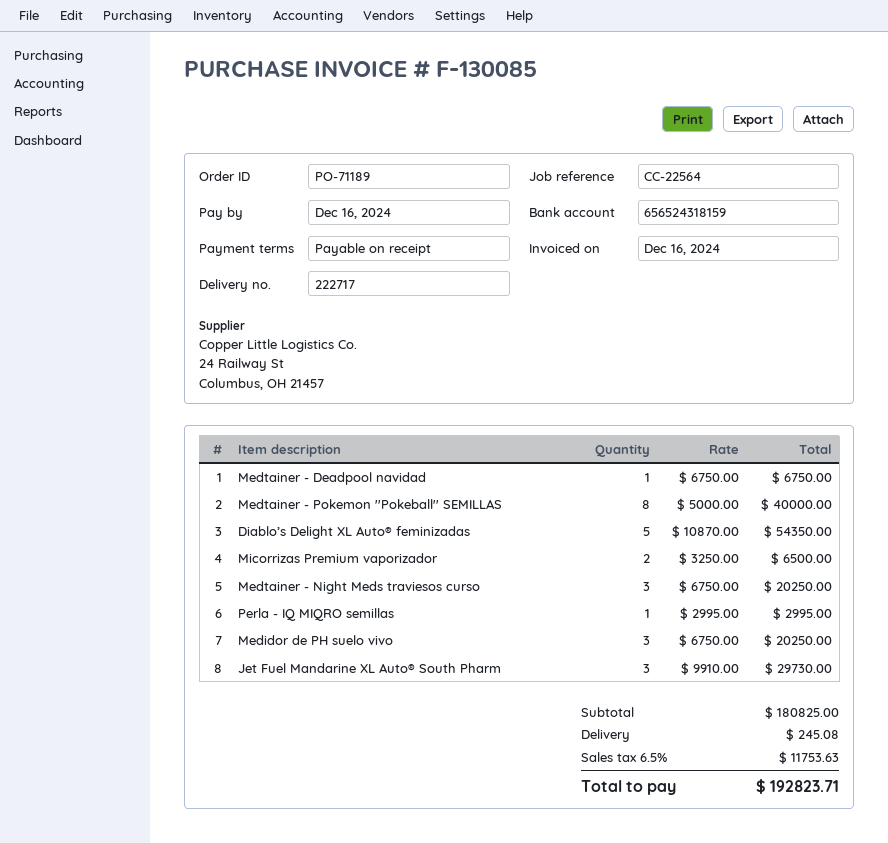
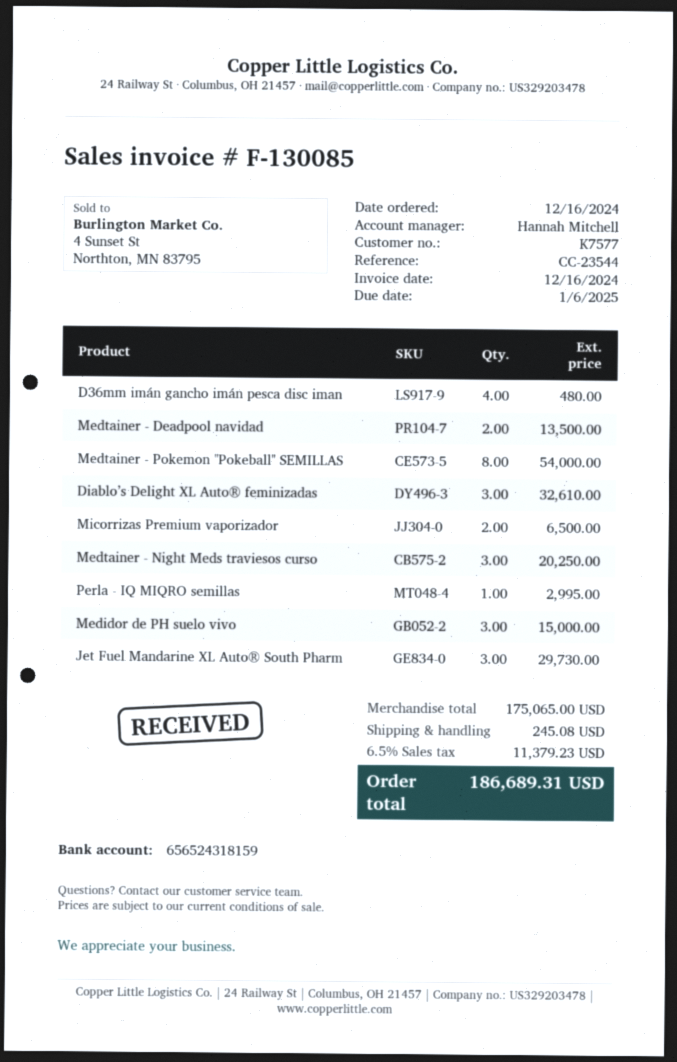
due date: 2024-12-16 -> 2025-01-06
reference: CC-22564 -> CC-23544
Medtainer - Deadpool navidad: 1 for 6750.00 -> 2 for 13500.00
Medtainer - Pokemon ''Pokeball'' SEMILLAS: 8 for 40000.00 -> 8 for 54000.00
Diablo’s Delight XL Auto® feminizadas: 5 for 54350.00 -> 3 for 32610.00
Medidor de PH suelo vivo: 3 for 20250.00 -> 3 for 15000.00
D36mm imán gancho imán pesca disc iman: none -> 4 for 480.00
subtotal: 180825.00 -> 175065.00
tax: 6.5% = 11753.63 -> 6.5% = 11379.23
total: 192823.71 -> 186689.31

